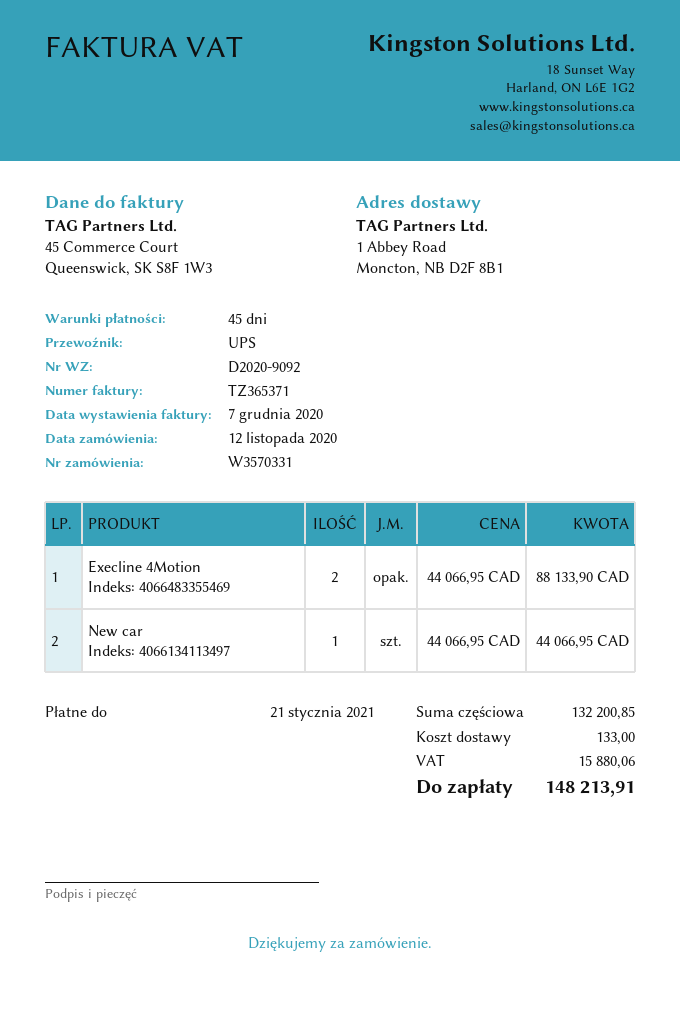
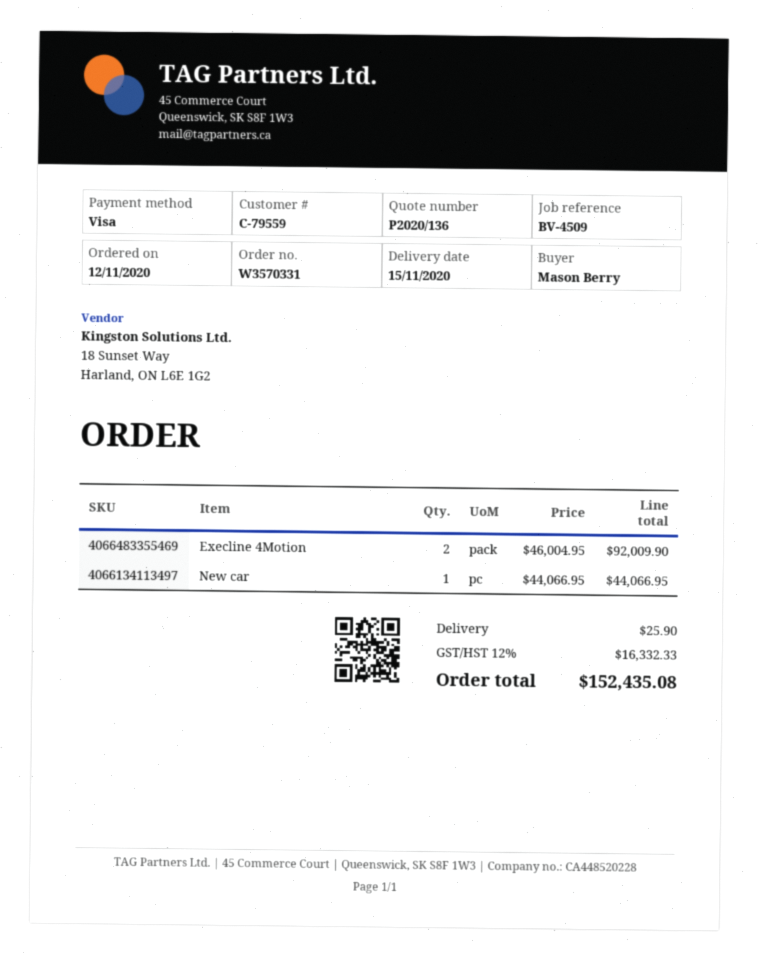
Execline 4Motion: 2 x 44066.95 = 88133.90 -> 2 x 46004.95 = 92009.90
shipping: 133.00 -> 25.90
tax: 15880.06 -> 16332.33
total: 148213.91 -> 152435.08

